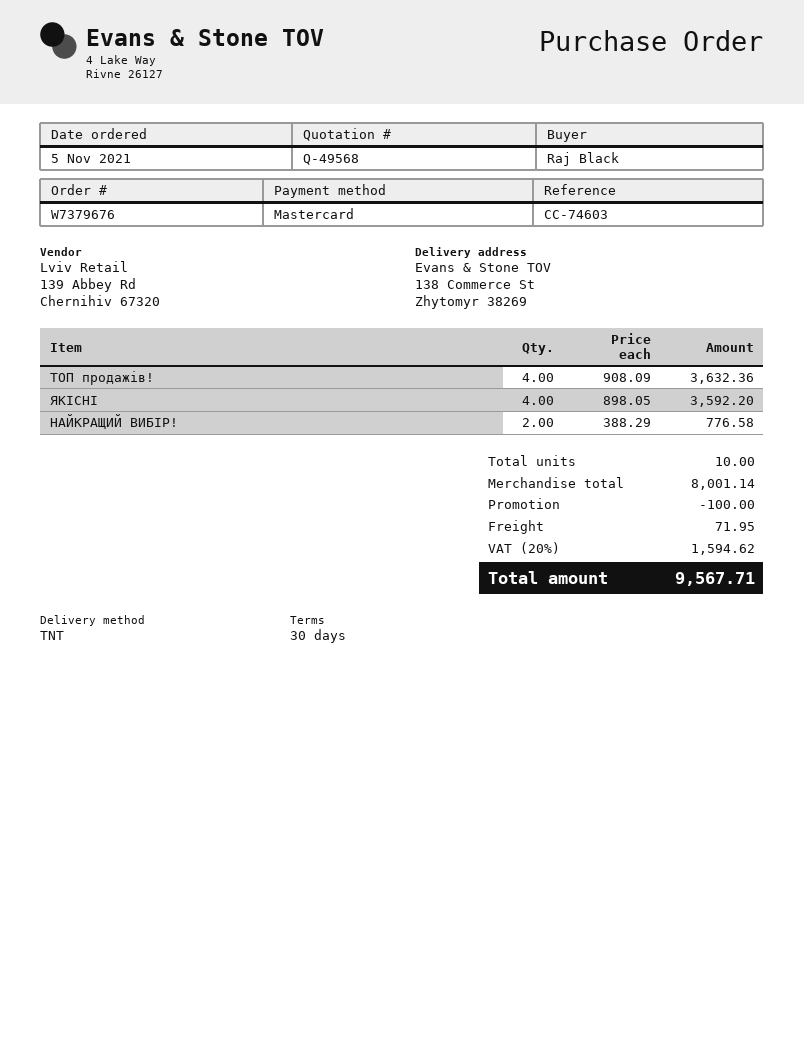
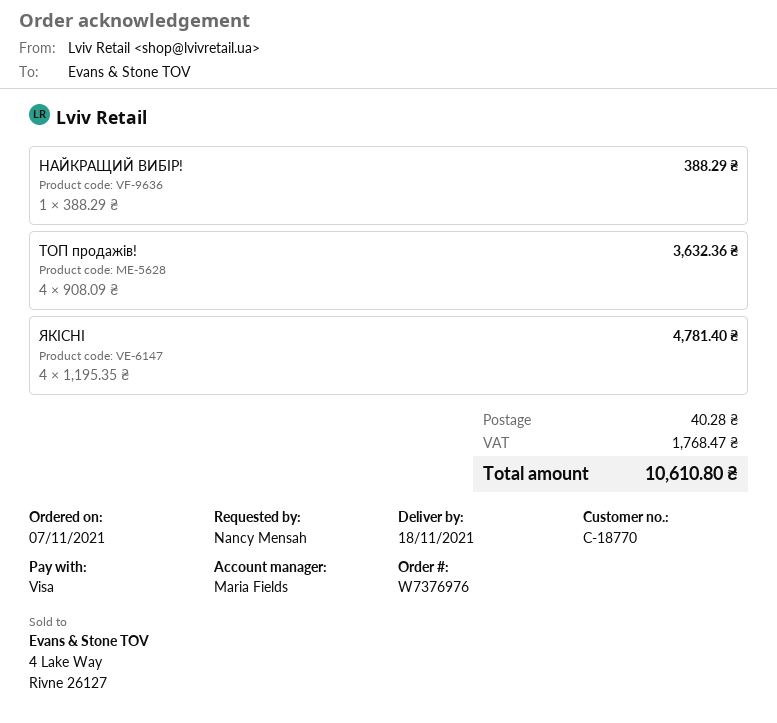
order number: W7379676 -> W7376976
order date: 2021-11-05 -> 2021-11-07
ordered by: Raj Black -> Nancy Mensah
payment method: Mastercard -> Visa
ЯКІСНІ: 4 x 898.05 = 3592.20 -> 4 x 1195.35 = 4781.40
НАЙКРАЩИЙ ВИБІР!: 2 x 388.29 = 776.58 -> 1 x 388.29 = 388.29
discount: 100.00 -> none
shipping: 71.95 -> 40.28
tax: 1594.62 -> 1768.47
total: 9567.71 -> 10610.80

